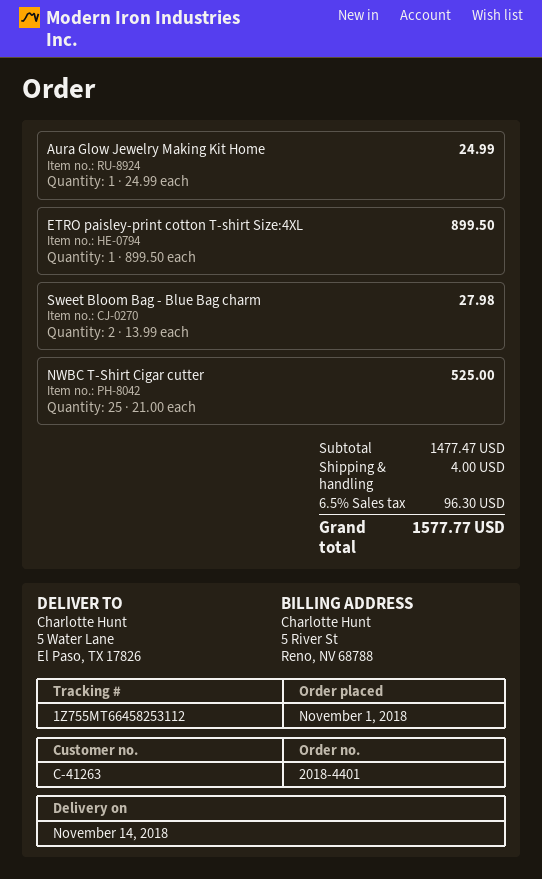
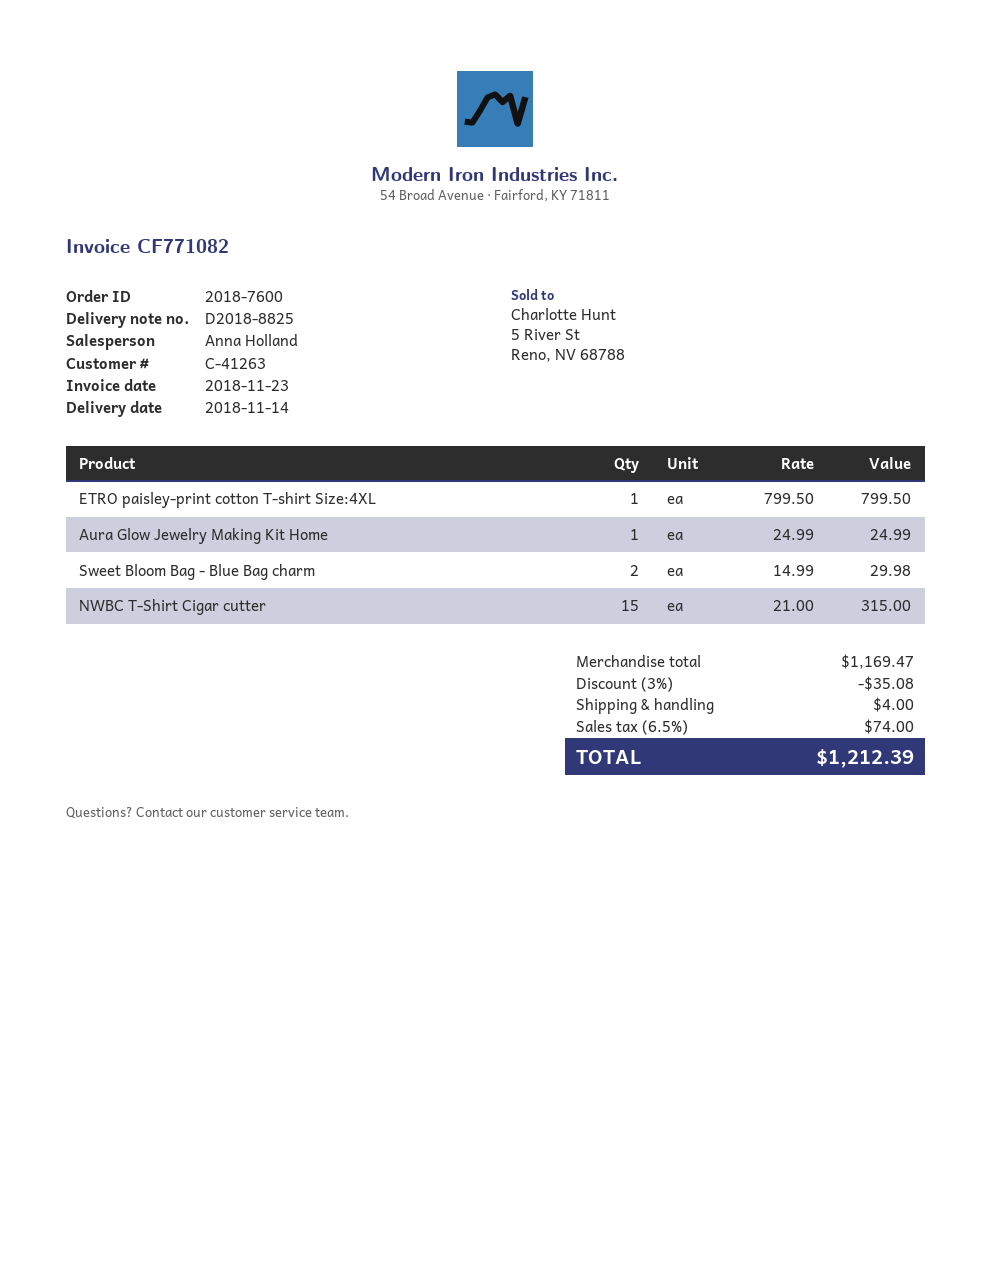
order number: 2018-4401 -> 2018-7600
ETRO paisley-print cotton T-shirt Size:4XL: 1 x 899.50 = 899.50 -> 1 x 799.50 = 799.50
Sweet Bloom Bag - Blue Bag charm: 2 x 13.99 = 27.98 -> 2 x 14.99 = 29.98
NWBC T-Shirt Cigar cutter: 25 x 21.00 = 525.00 -> 15 x 21.00 = 315.00
subtotal: 1477.47 -> 1169.47
discount: none -> 3% = 35.08
tax: 6.5% = 96.30 -> 6.5% = 74.00
total: 1577.77 -> 1212.39

